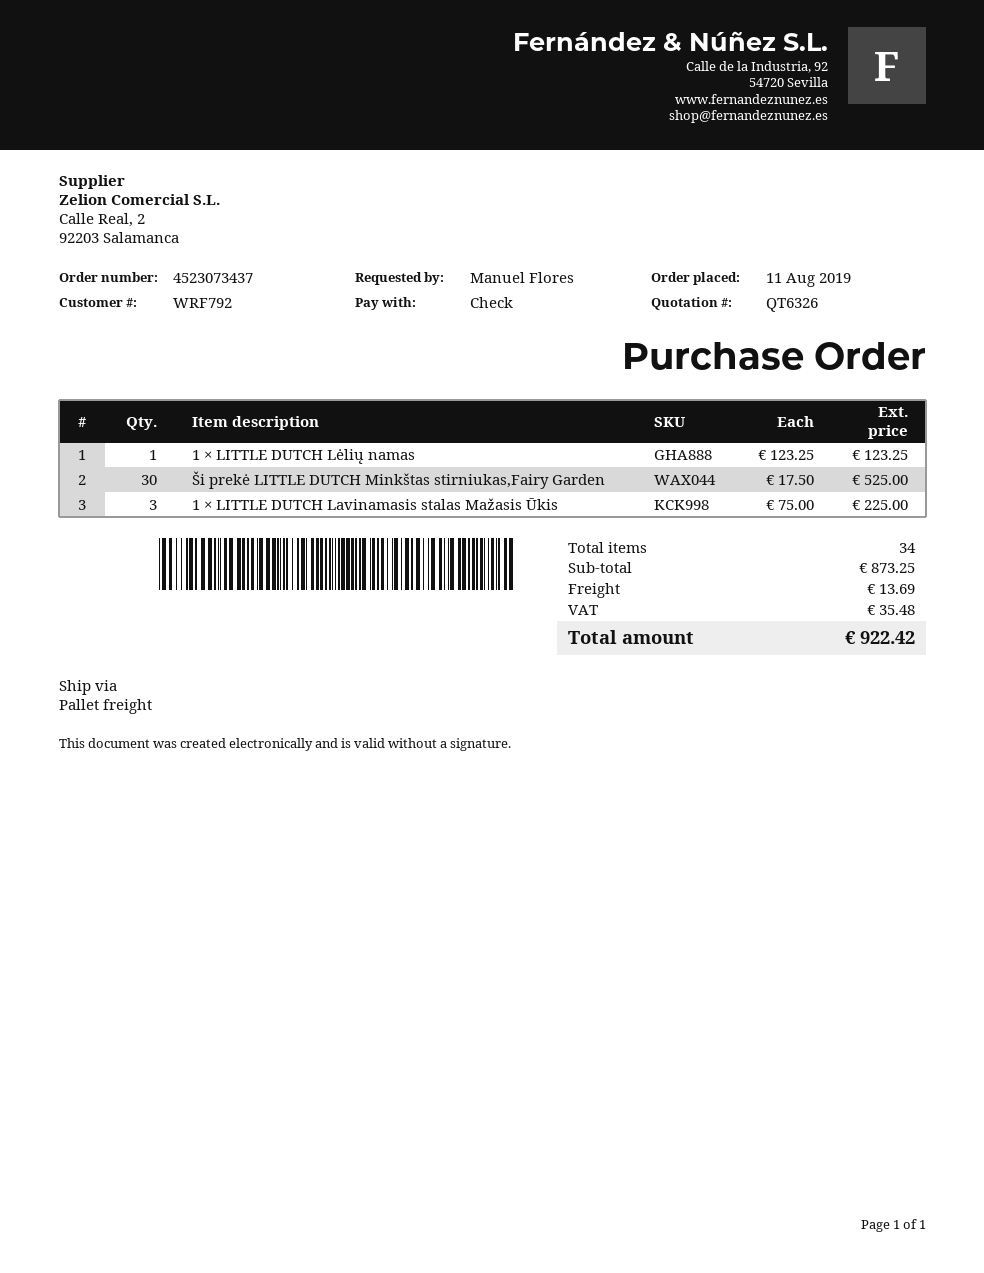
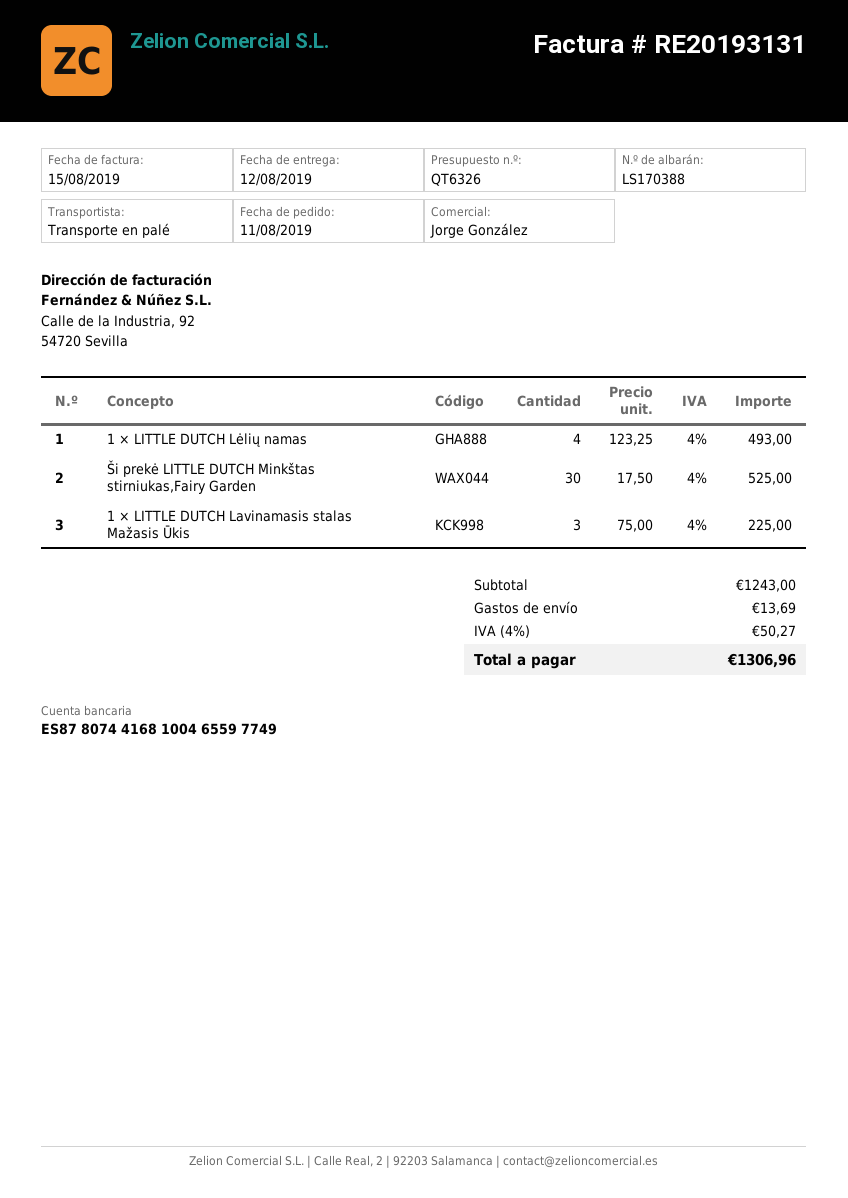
1 × LITTLE DUTCH Lėlių namas: 1 x 123.25 = 123.25 -> 4 x 123.25 = 493.00
subtotal: 873.25 -> 1243.00
tax: 35.48 -> 50.27
total: 922.42 -> 1306.96

